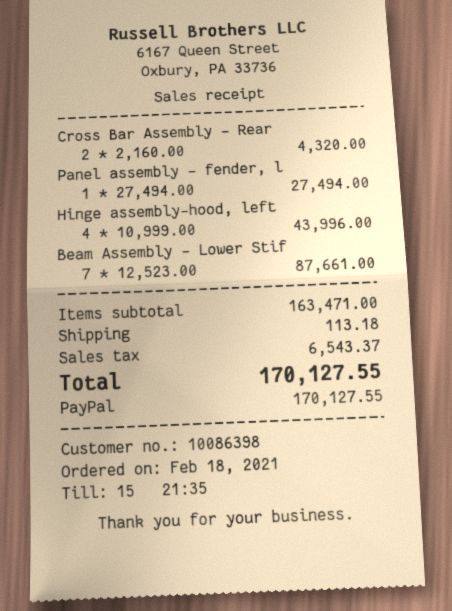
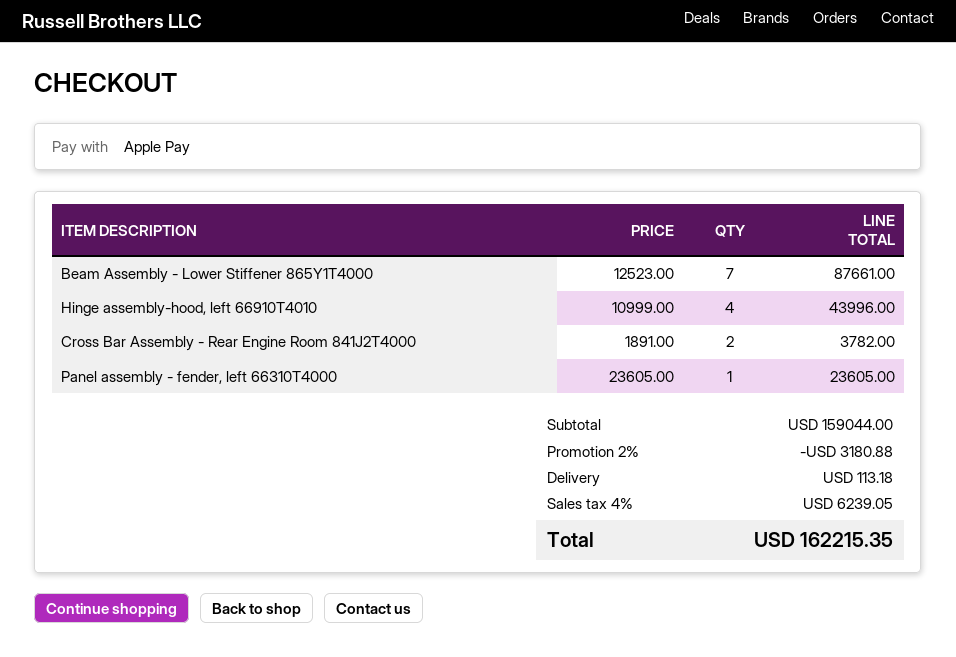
payment method: PayPal -> Apple Pay
Cross Bar Assembly - Rear: 2 x 2160.00 = 4320.00 -> 2 x 1891.00 = 3782.00
Panel assembly - fender, l: 1 x 27494.00 = 27494.00 -> 1 x 23605.00 = 23605.00
subtotal: 163471.00 -> 159044.00
discount: none -> 2% = 3180.88
tax: 6543.37 -> 6239.05
total: 170127.55 -> 162215.35

